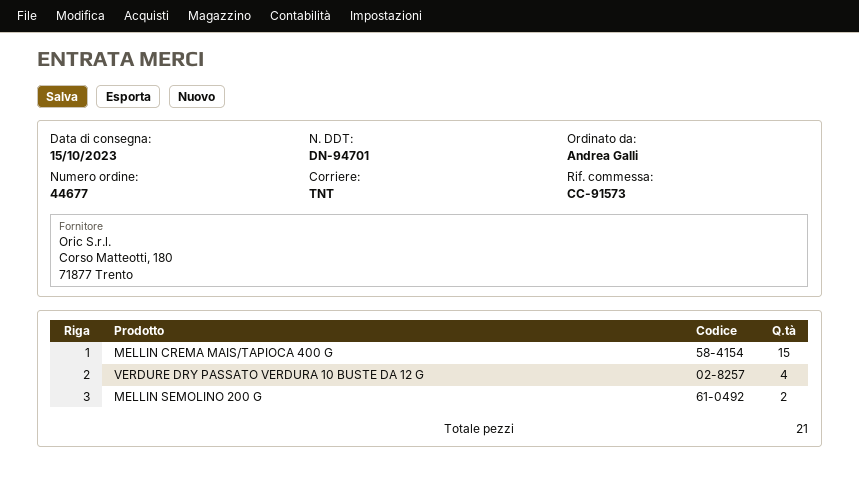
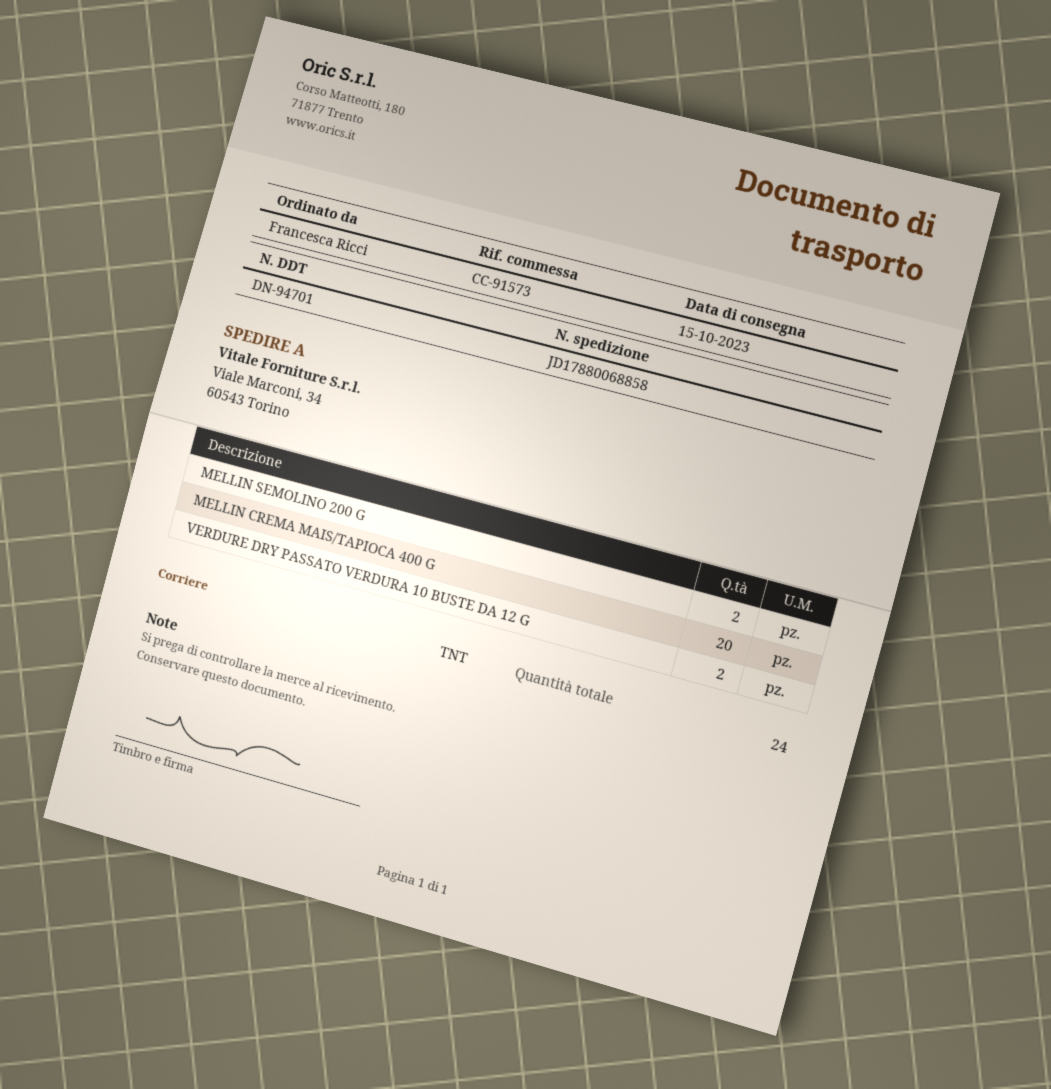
ordered by: Andrea Galli -> Francesca Ricci
MELLIN CREMA MAIS/TAPIOCA 400 G: 15 -> 20
VERDURE DRY PASSATO VERDURA 10 BUSTE DA 12 G: 4 -> 2
total quantity: 21 -> 24

